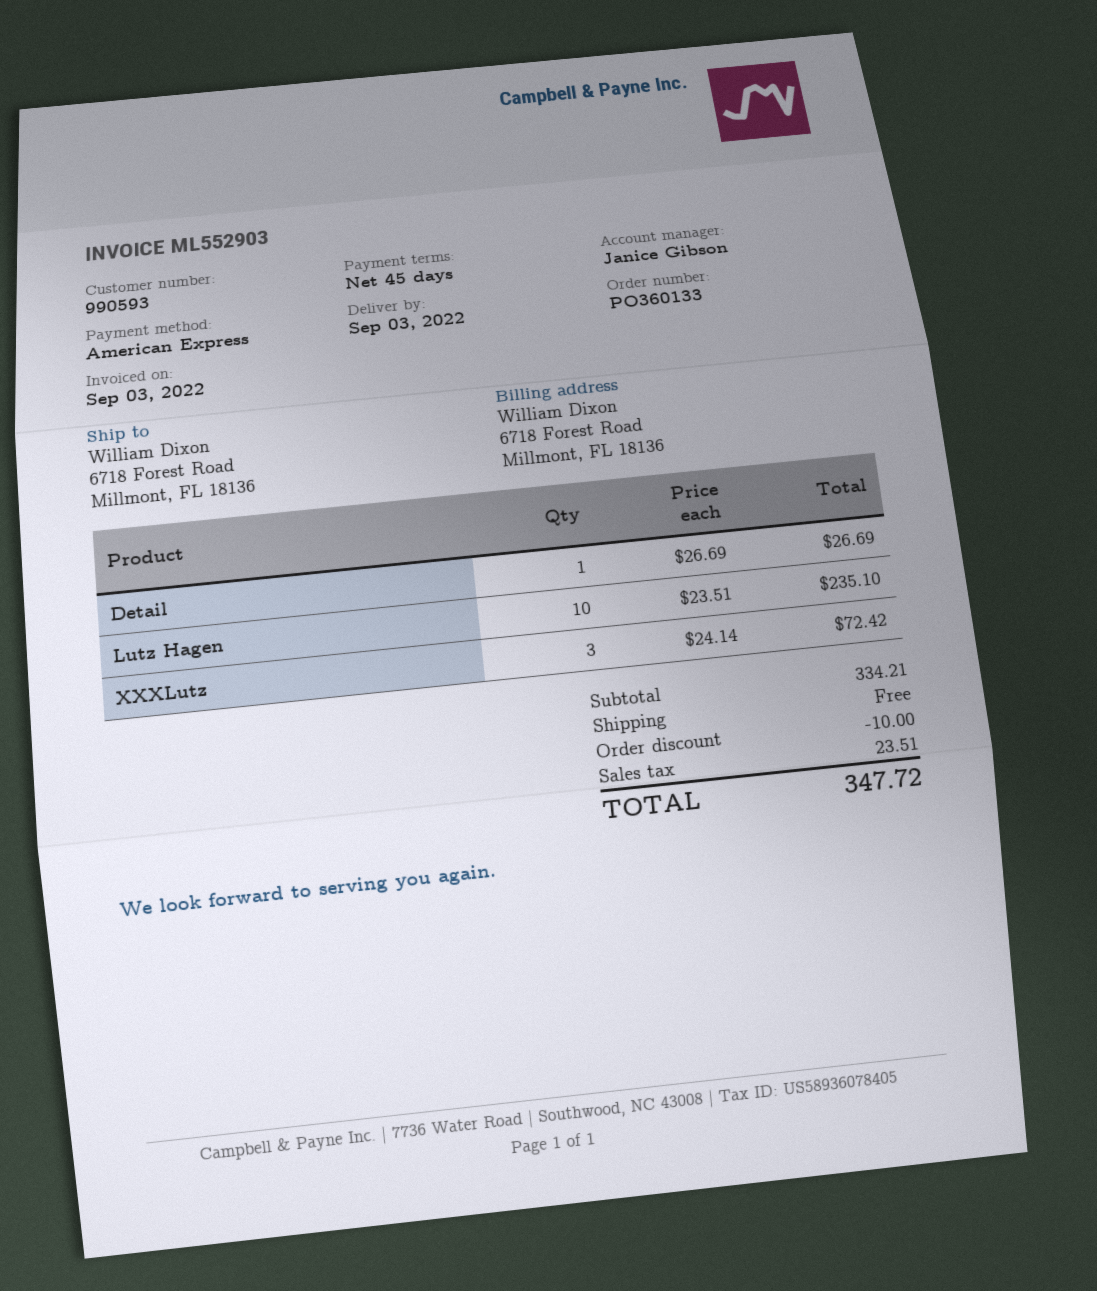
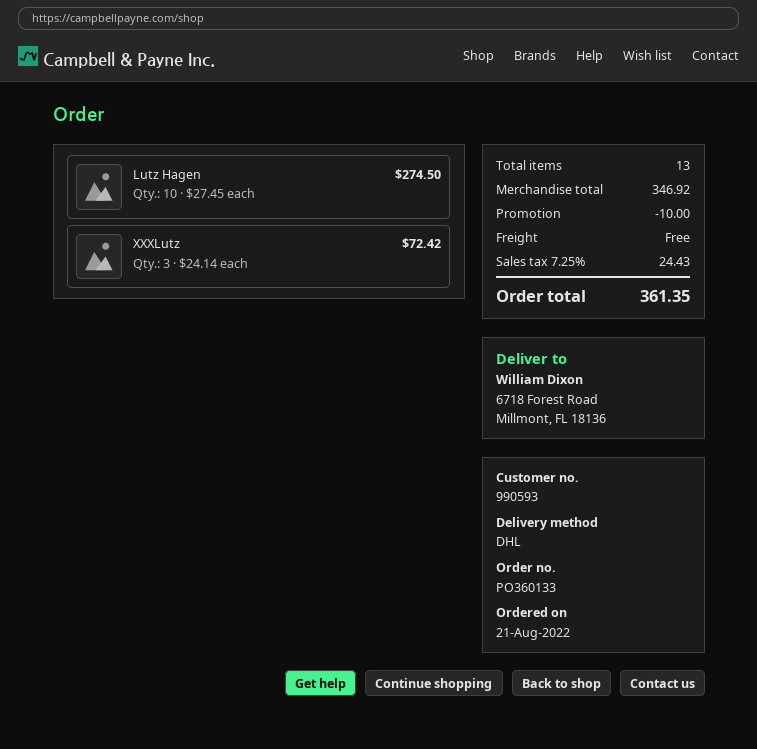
Detail: 1 x 26.69 = 26.69 -> none
Lutz Hagen: 10 x 23.51 = 235.10 -> 10 x 27.45 = 274.50
subtotal: 334.21 -> 346.92
tax: 23.51 -> 24.43
total: 347.72 -> 361.35

